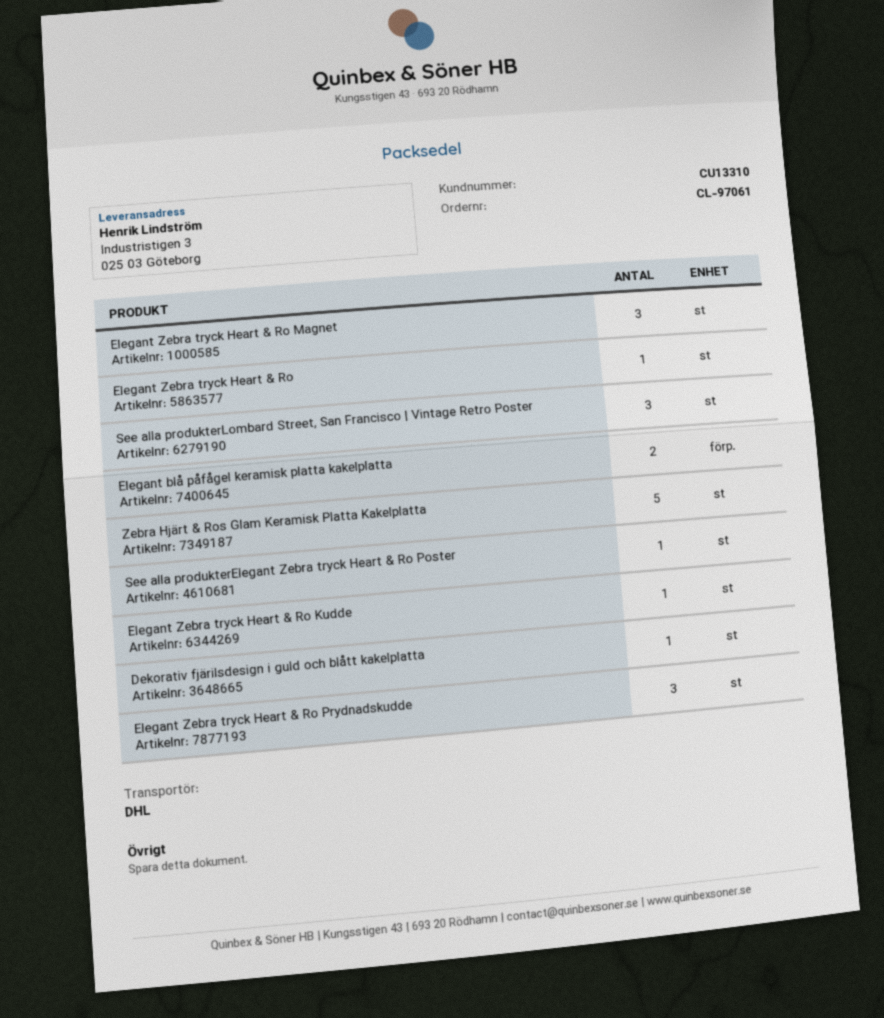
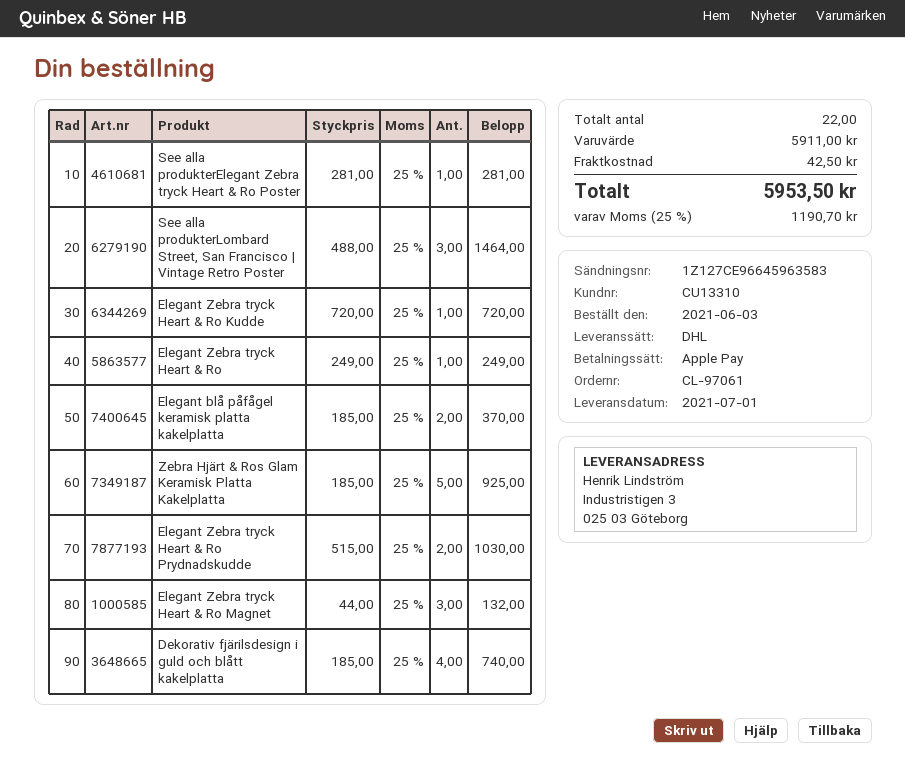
Dekorativ fjärilsdesign i guld och blått kakelplatta: 1 -> 4
Elegant Zebra tryck Heart & Ro Prydnadskudde: 3 -> 2

